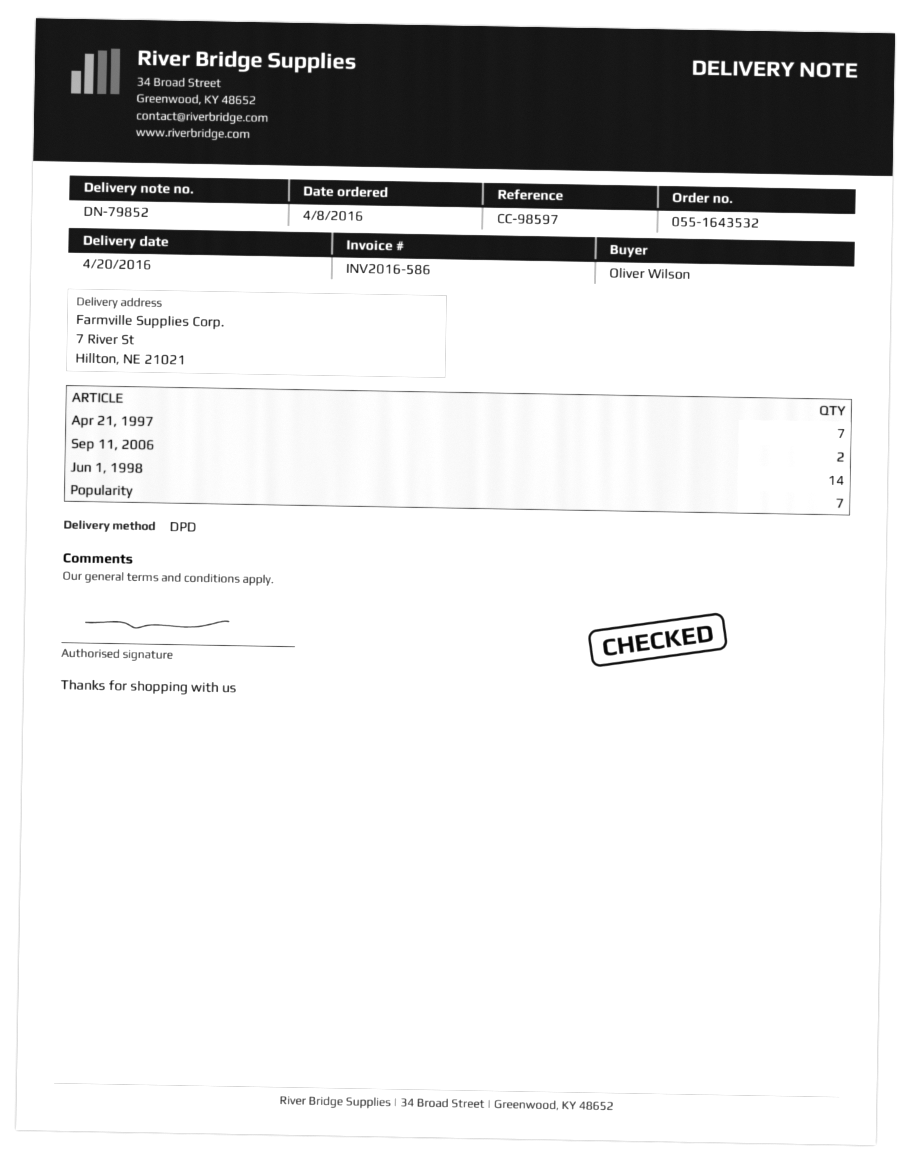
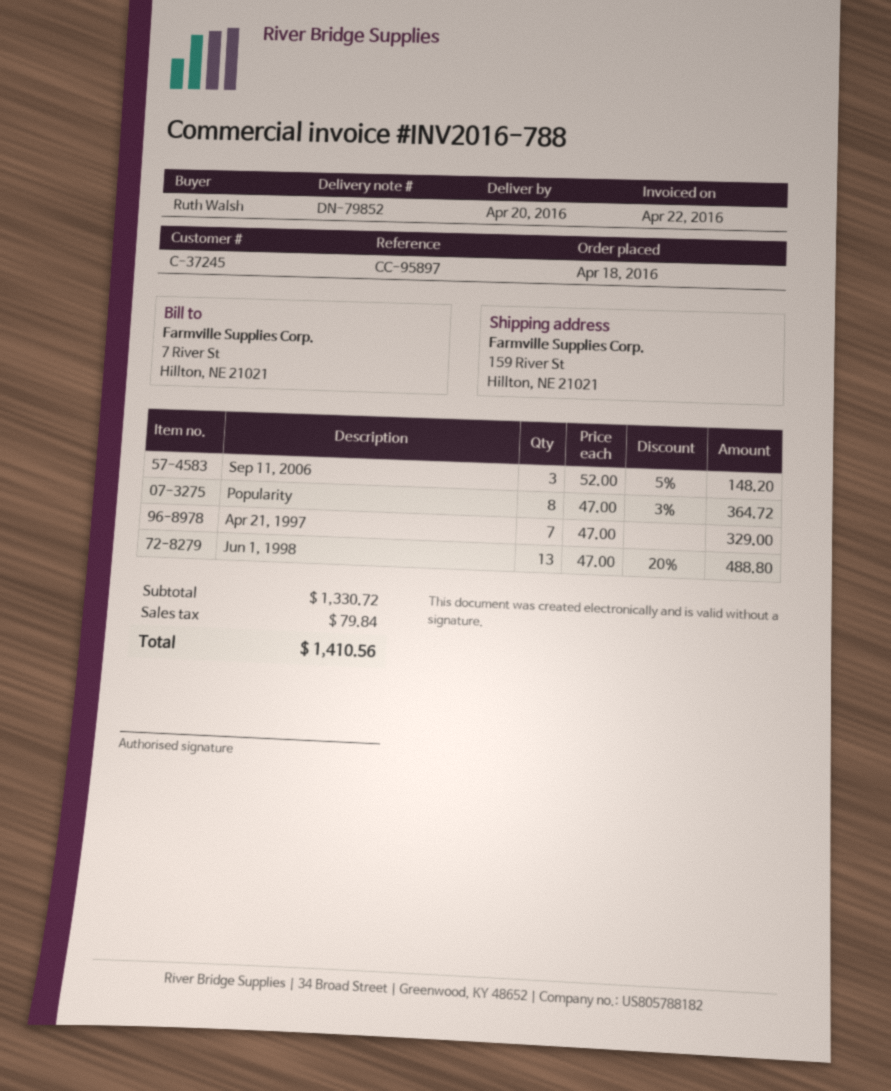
order date: 2016-04-08 -> 2016-04-18
invoice number: INV2016-586 -> INV2016-788
reference: CC-98597 -> CC-95897
ordered by: Oliver Wilson -> Ruth Walsh
ship to: 7 River St, Hillton, NE 21021 -> 159 River St, Hillton, NE 21021
Sep 11, 2006: 2 -> 3
Jun 1, 1998: 14 -> 13
Popularity: 7 -> 8

